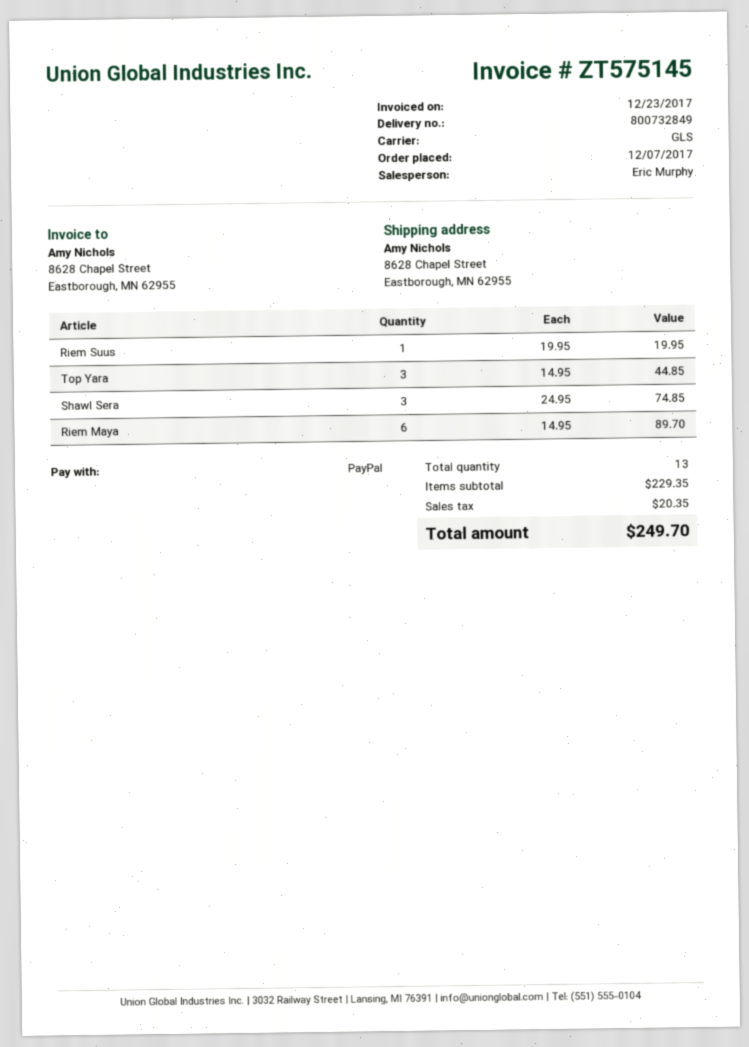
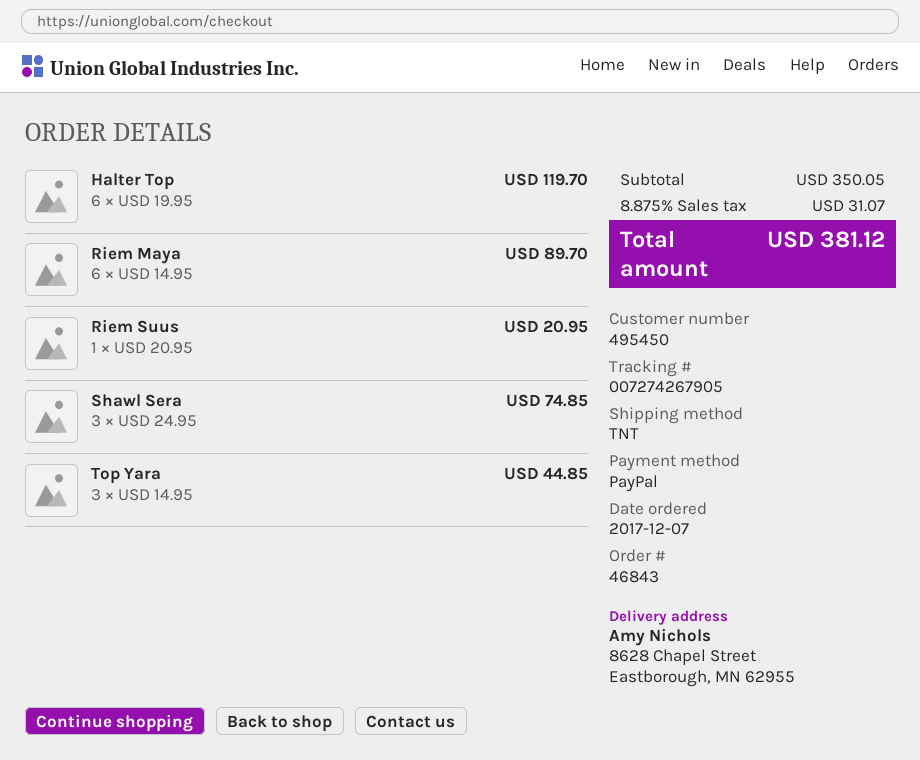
shipping method: GLS -> TNT
Riem Suus: 1 x 19.95 = 19.95 -> 1 x 20.95 = 20.95
Halter Top: none -> 6 x 19.95 = 119.70
subtotal: 229.35 -> 350.05
tax: 20.35 -> 31.07
total: 249.70 -> 381.12

